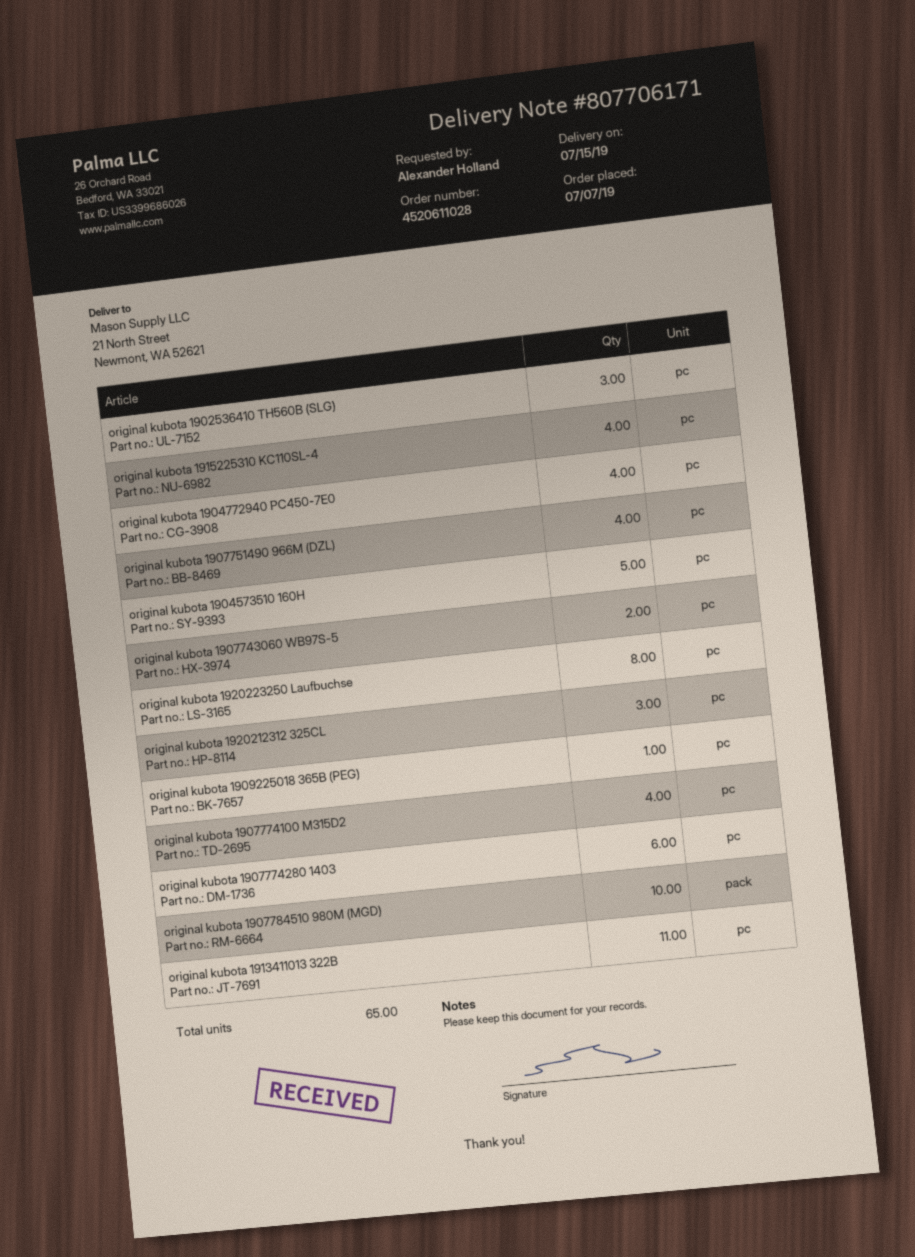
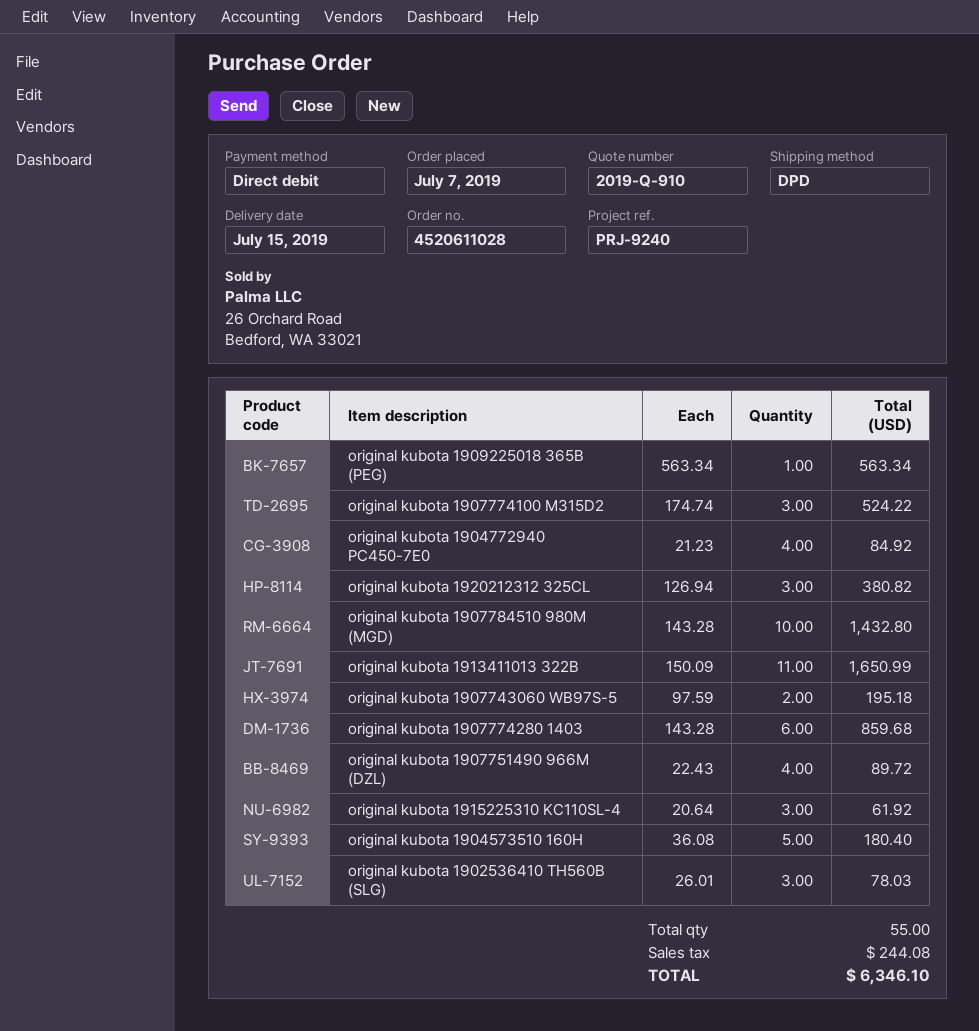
original kubota 1915225310 KC110SL-4: 4 -> 3
original kubota 1920223250 Laufbuchse: 8 -> none
original kubota 1907774100 M315D2: 4 -> 3
total quantity: 65 -> 55

